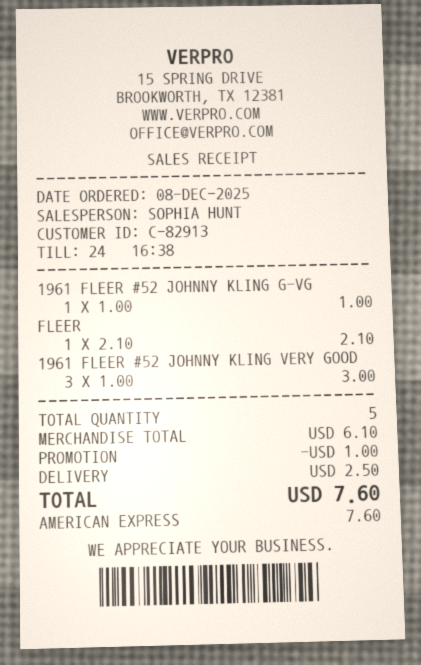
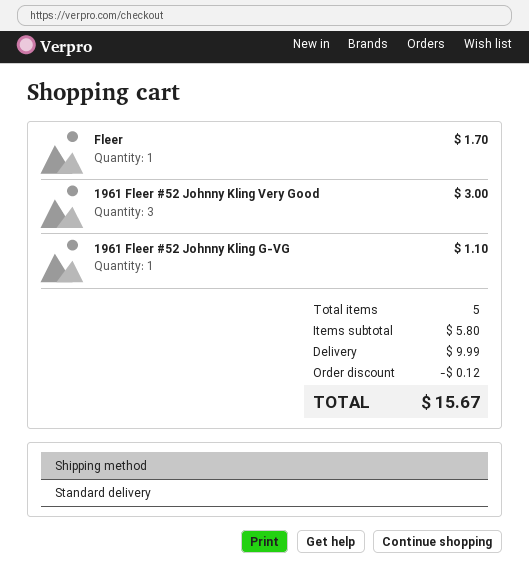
1961 FLEER #52 JOHNNY KLING G-VG: 1 for 1.00 -> 1 for 1.10
FLEER: 1 for 2.10 -> 1 for 1.70
subtotal: 6.10 -> 5.80
discount: 1.00 -> 0.12
shipping: 2.50 -> 9.99
total: 7.60 -> 15.67

